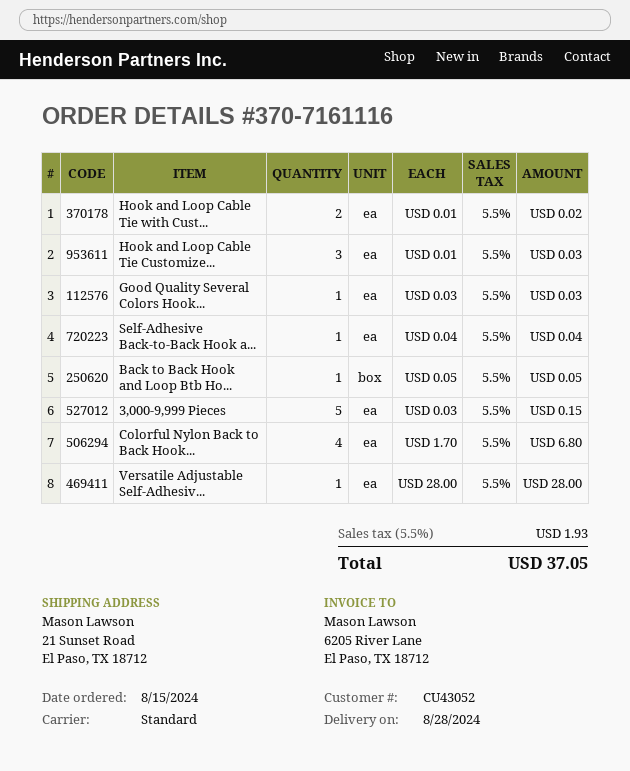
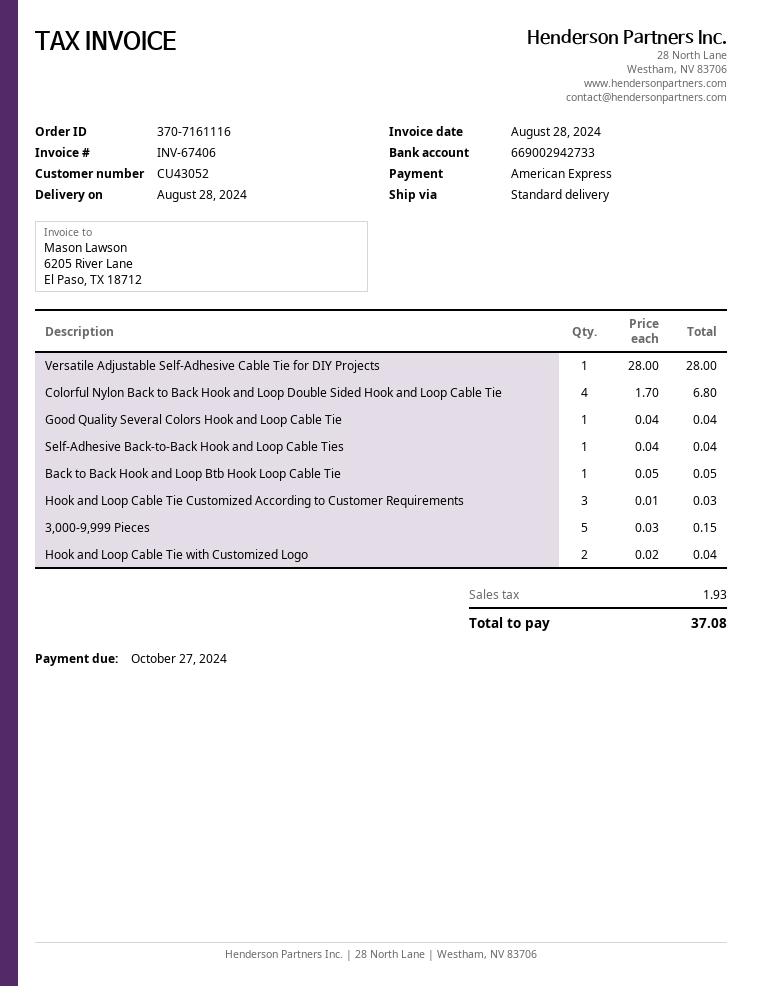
Hook and Loop Cable Tie with Cust...: 2 x 0.01 = 0.02 -> 2 x 0.02 = 0.04
Good Quality Several Colors Hook...: 1 x 0.03 = 0.03 -> 1 x 0.04 = 0.04
total: 37.05 -> 37.08

